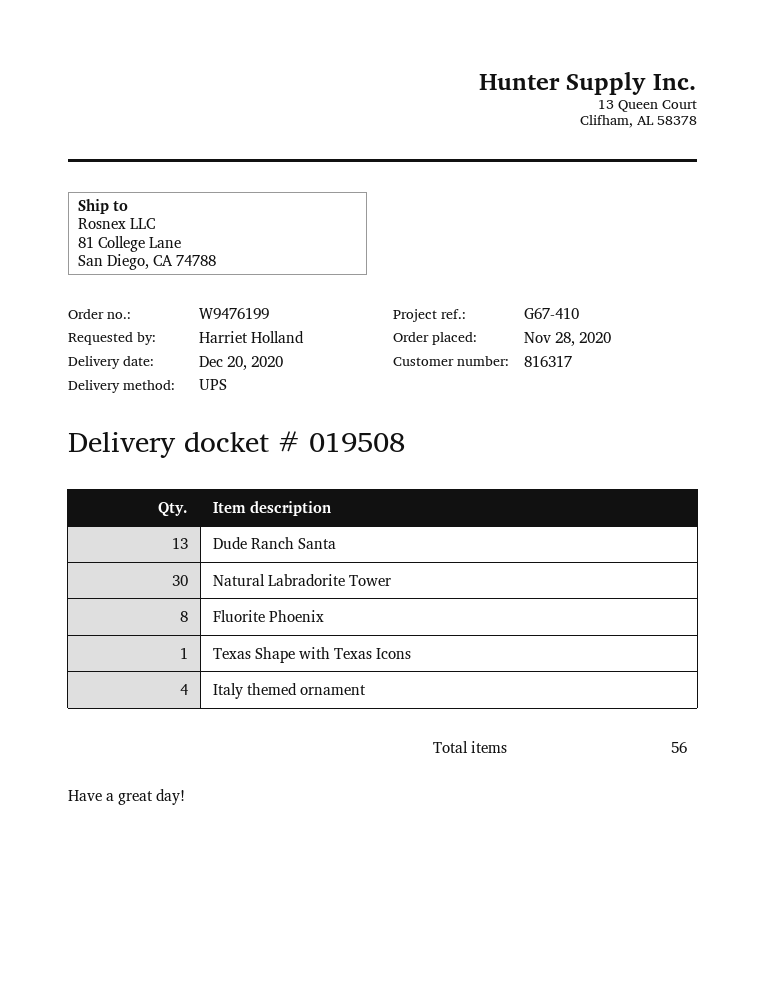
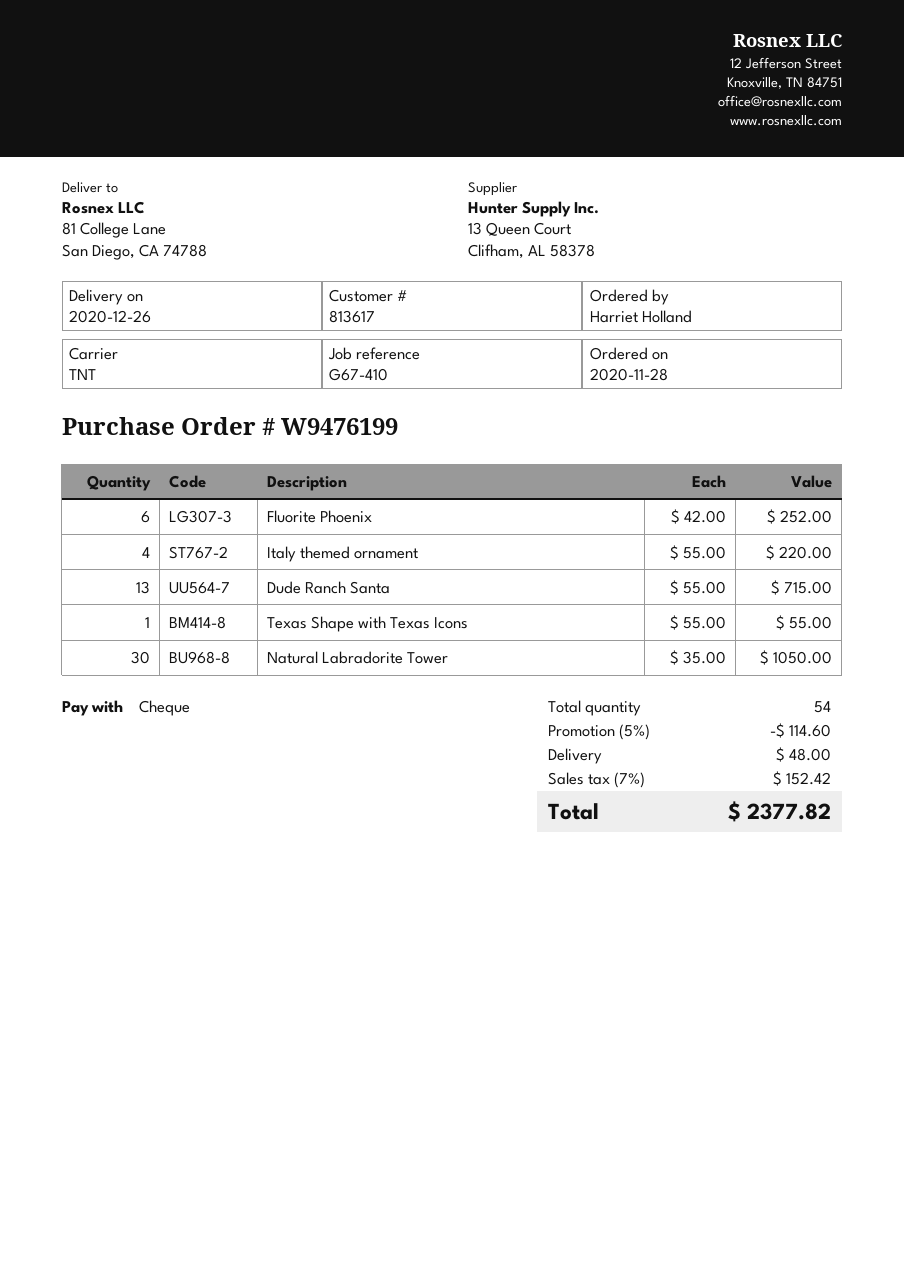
delivery date: 2020-12-20 -> 2020-12-26
customer number: 816317 -> 813617
shipping method: UPS -> TNT
Fluorite Phoenix: 8 -> 6
total quantity: 56 -> 54

